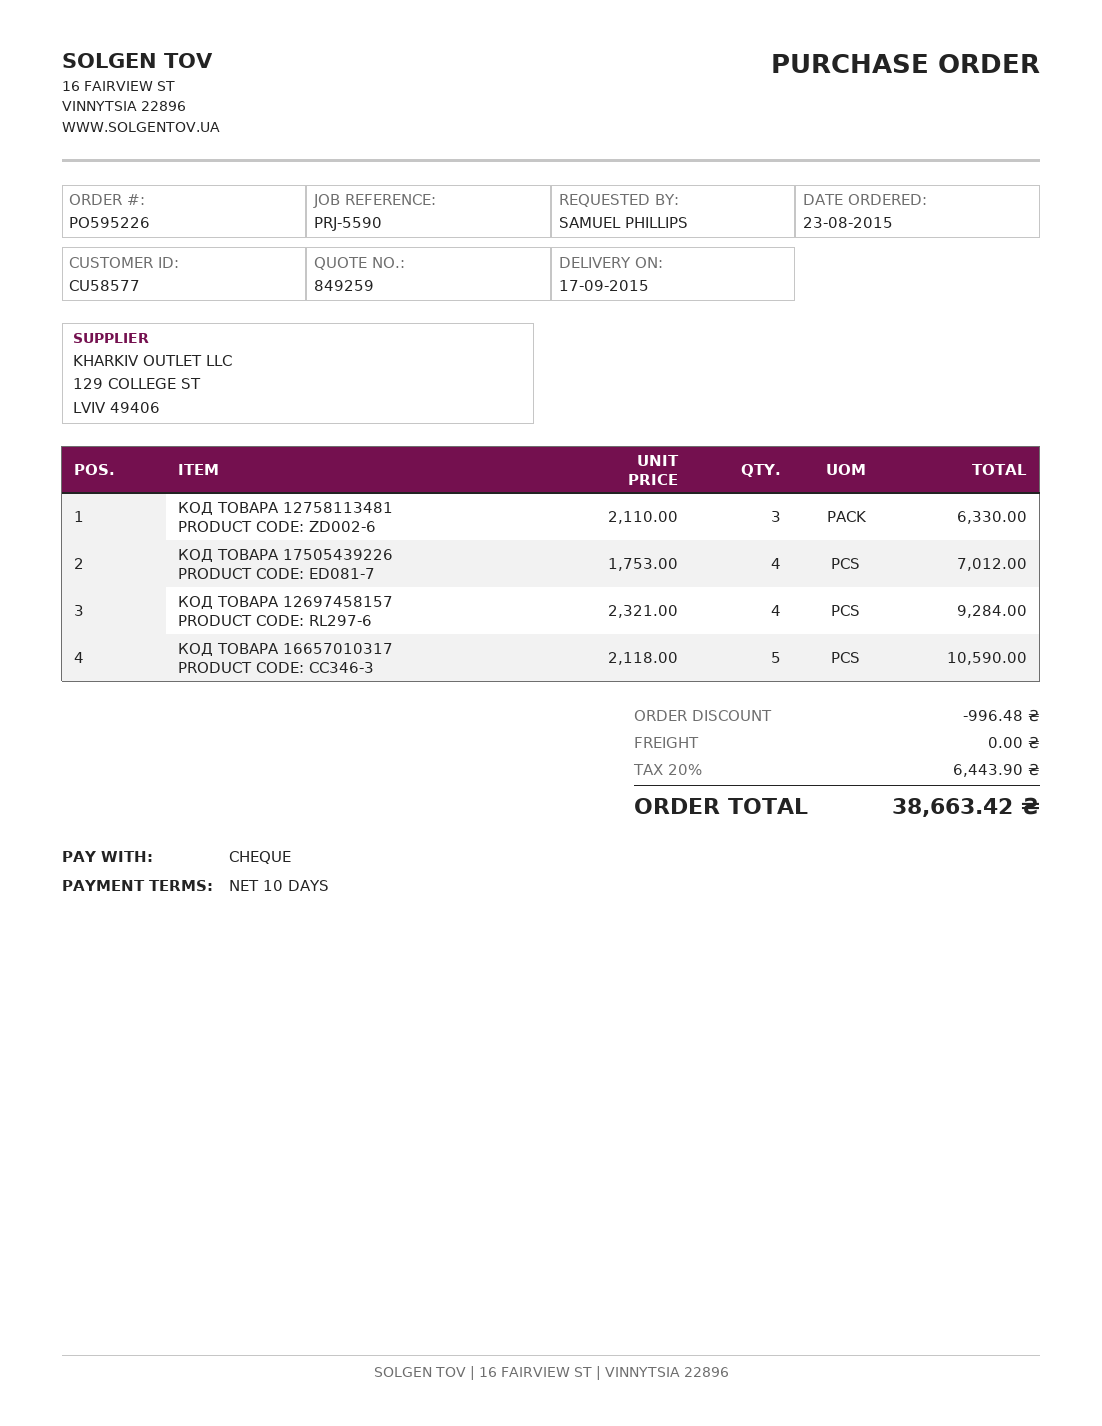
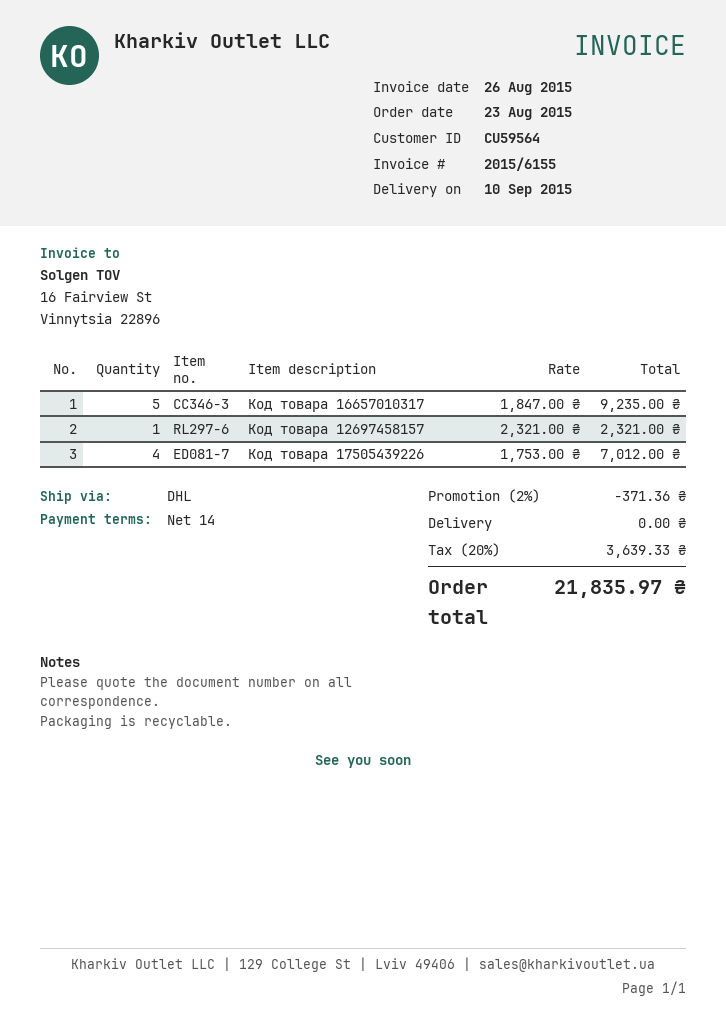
delivery date: 2015-09-17 -> 2015-09-10
payment terms: 10 days -> 14 days
customer number: CU58577 -> CU59564
КОД ТОВАРА 12758113481: 3 x 2110.00 = 6330.00 -> none
КОД ТОВАРА 12697458157: 4 x 2321.00 = 9284.00 -> 1 x 2321.00 = 2321.00
КОД ТОВАРА 16657010317: 5 x 2118.00 = 10590.00 -> 5 x 1847.00 = 9235.00
discount: 996.48 -> 371.36
tax: 20% = 6443.90 -> 20% = 3639.33
total: 38663.42 -> 21835.97

